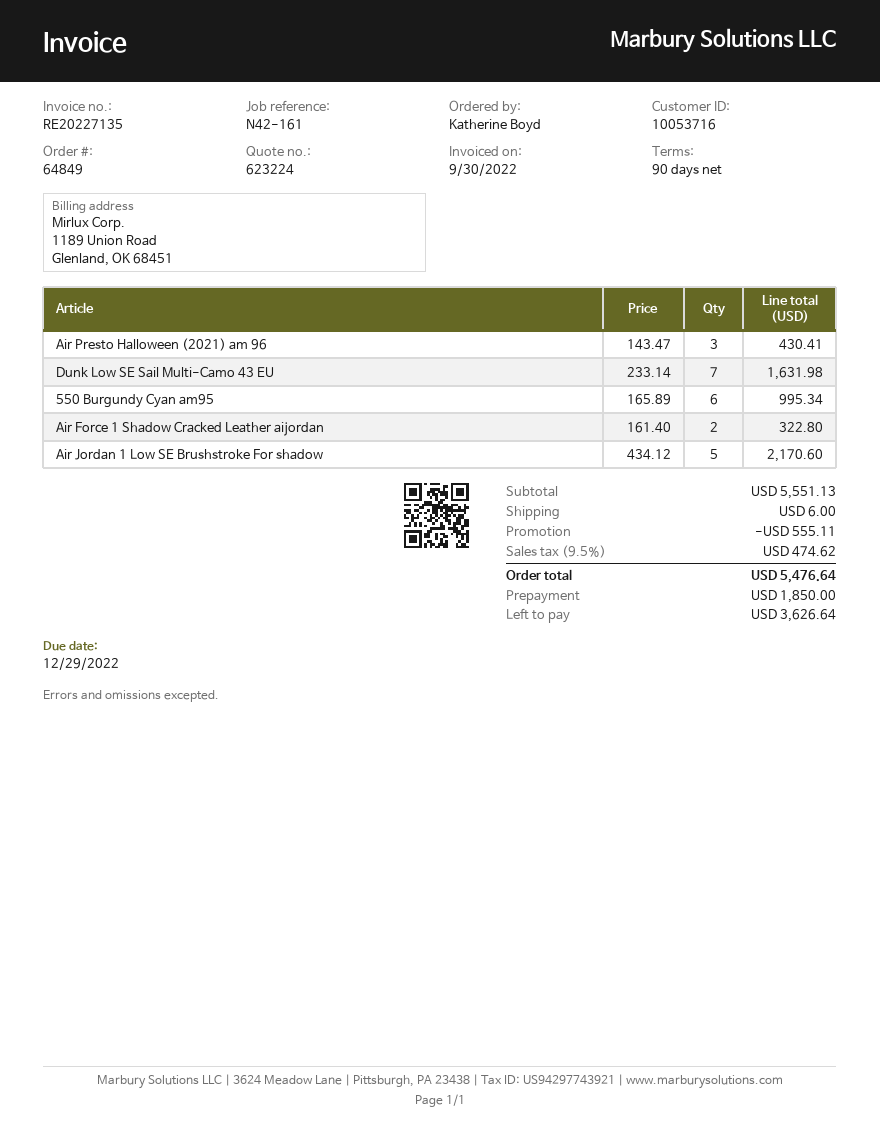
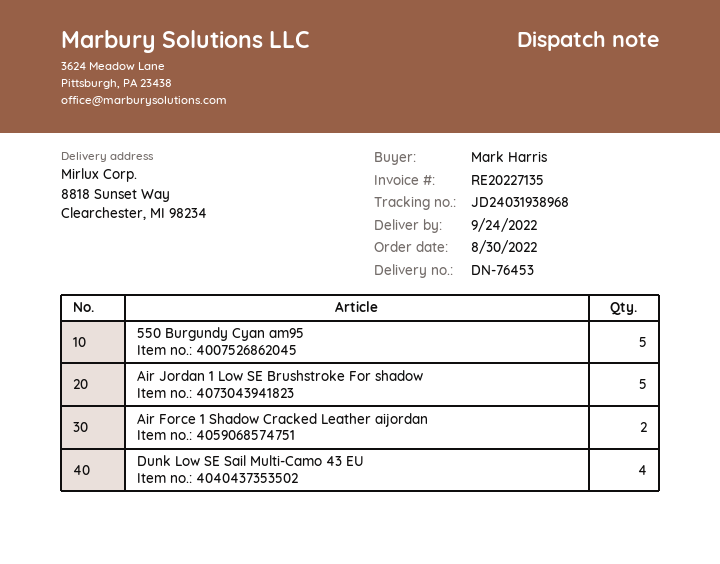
ordered by: Katherine Boyd -> Mark Harris
Air Presto Halloween (2021) am 96: 3 -> none
Dunk Low SE Sail Multi-Camo 43 EU: 7 -> 4
550 Burgundy Cyan am95: 6 -> 5

